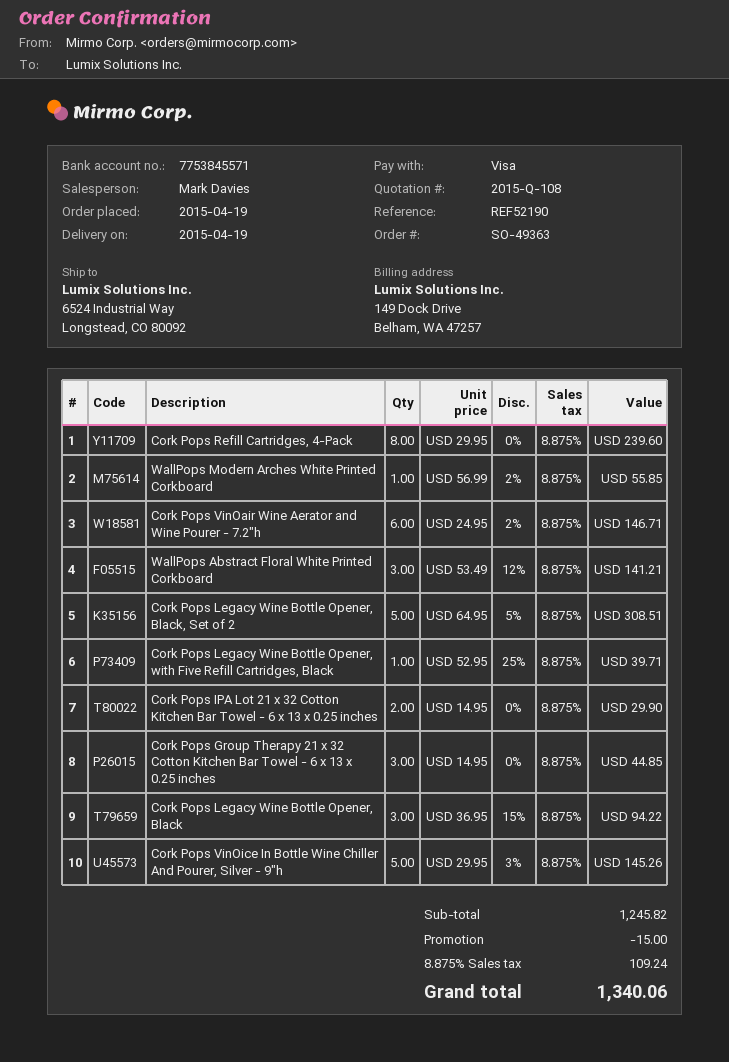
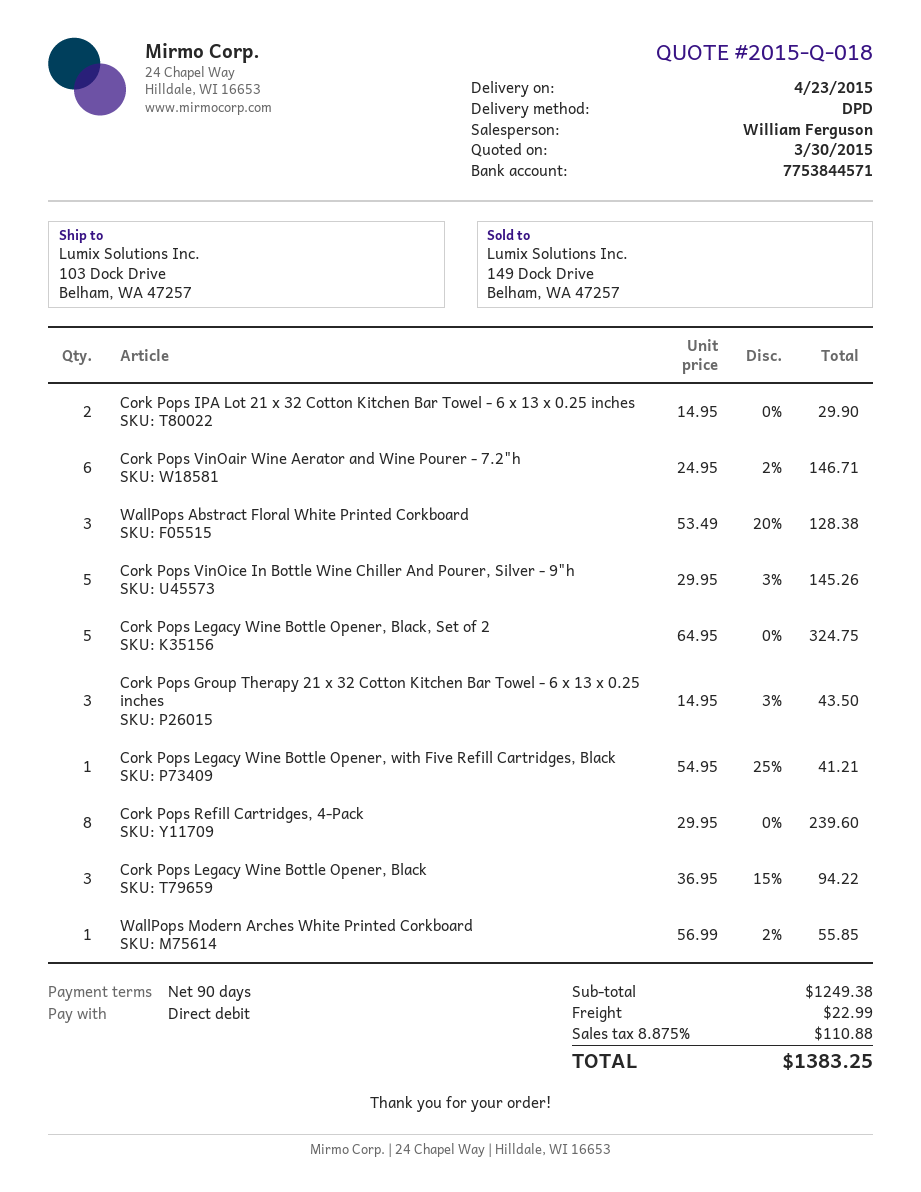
quote number: 2015-Q-108 -> 2015-Q-018
delivery date: 2015-04-19 -> 2015-04-23
sales rep: Mark Davies -> William Ferguson
payment method: Visa -> direct debit
bank account: 7753845571 -> 7753844571
ship to: 6524 Industrial Way, Longstead, CO 80092 -> 103 Dock Drive, Belham, WA 47257
WallPops Abstract Floral White Printed Corkboard: 3 x 53.49 - 12% = 141.21 -> 3 x 53.49 - 20% = 128.38
Cork Pops Legacy Wine Bottle Opener, Black, Set of 2: 5 x 64.95 - 5% = 308.51 -> 5 x 64.95 = 324.75
Cork Pops Legacy Wine Bottle Opener, with Five Refill Cartridges, Black: 1 x 52.95 - 25% = 39.71 -> 1 x 54.95 - 25% = 41.21
Cork Pops Group Therapy 21 x 32 Cotton Kitchen Bar Towel - 6 x 13 x 0.25 inches: 3 x 14.95 = 44.85 -> 3 x 14.95 - 3% = 43.50
subtotal: 1245.82 -> 1249.38
discount: 15.00 -> none
shipping: none -> 22.99
tax: 8.875% = 109.24 -> 8.875% = 110.88
total: 1340.06 -> 1383.25

